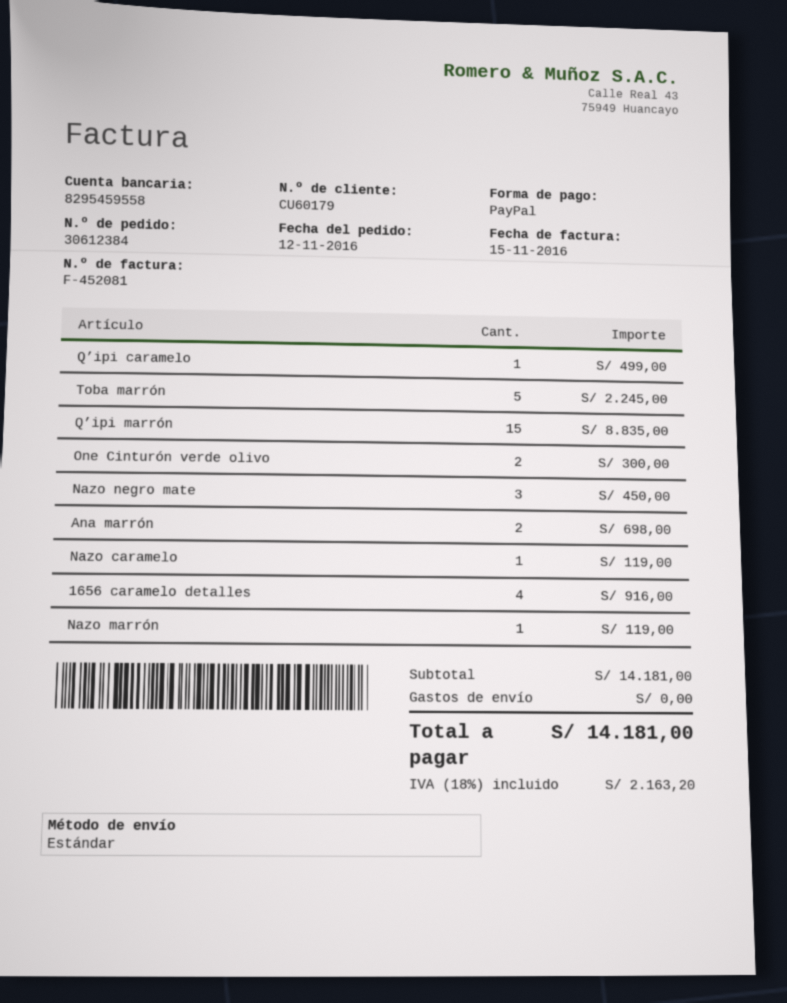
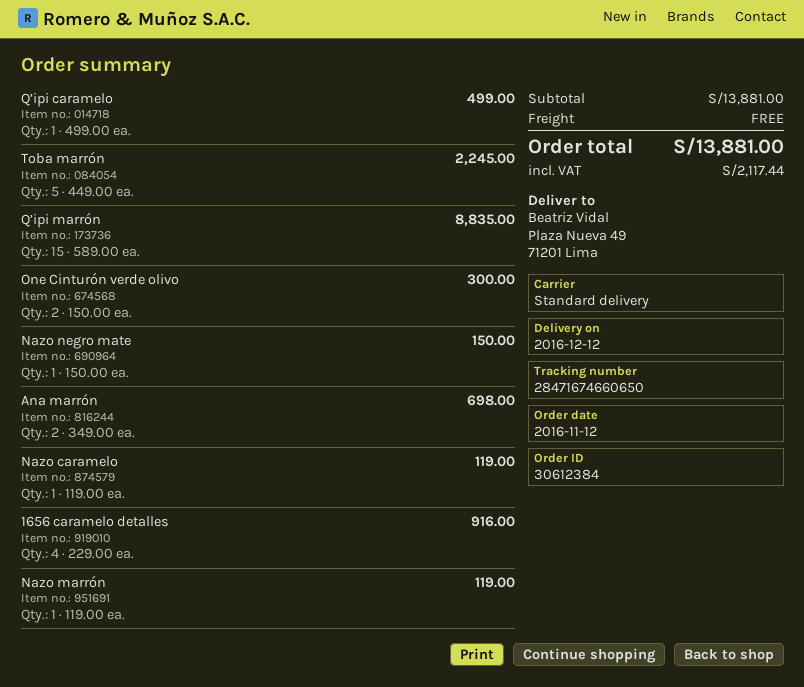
Nazo negro mate: 3 for 450.00 -> 1 for 150.00
subtotal: 14181.00 -> 13881.00
tax: 2163.20 -> 2117.44
total: 14181.00 -> 13881.00

